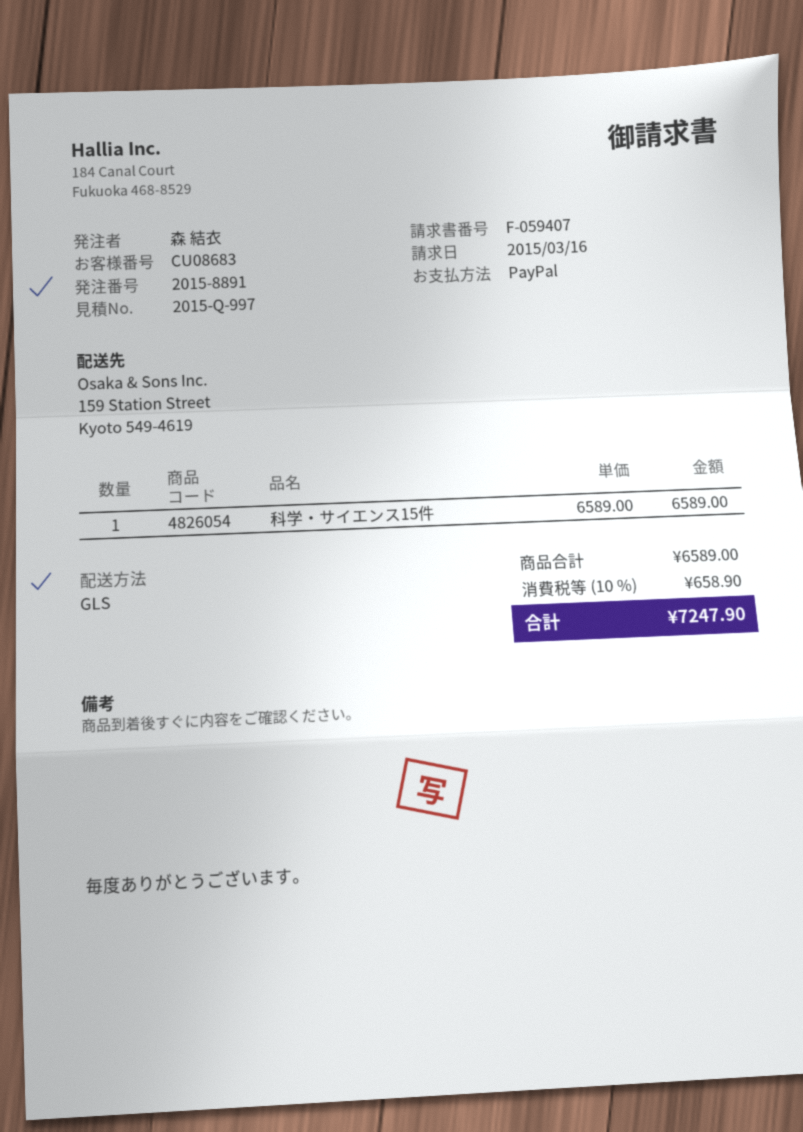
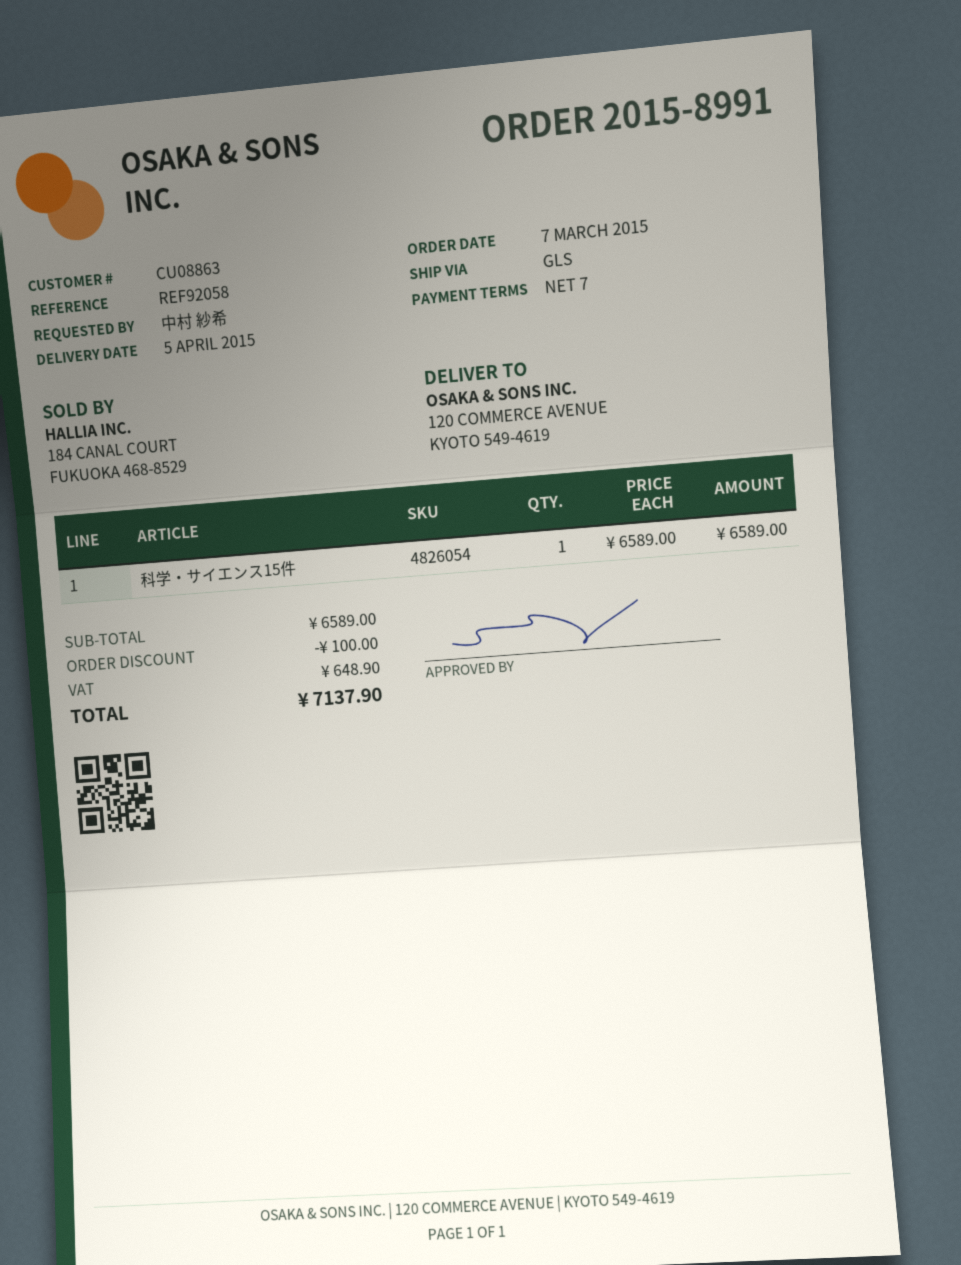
order number: 2015-8891 -> 2015-8991
customer number: CU08683 -> CU08863
ordered by: 森 結衣 -> 中村 紗希
ship to: 159 Station Street, Kyoto 549-4619 -> 120 COMMERCE AVENUE, KYOTO 549-4619
discount: none -> 100.00
tax: 658.90 -> 648.90
total: 7247.90 -> 7137.90

